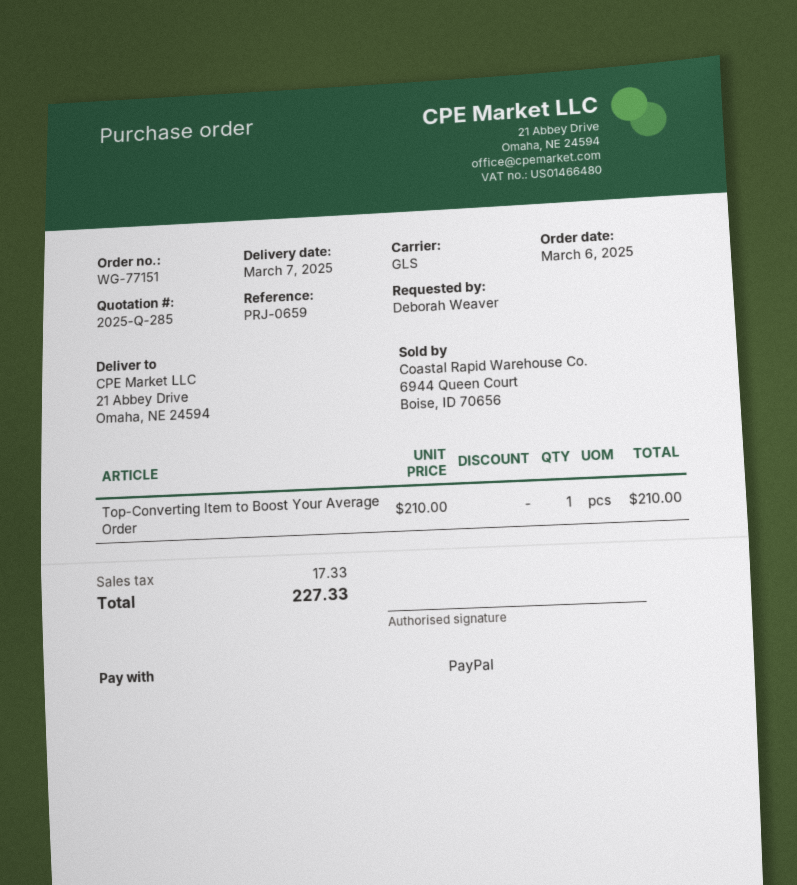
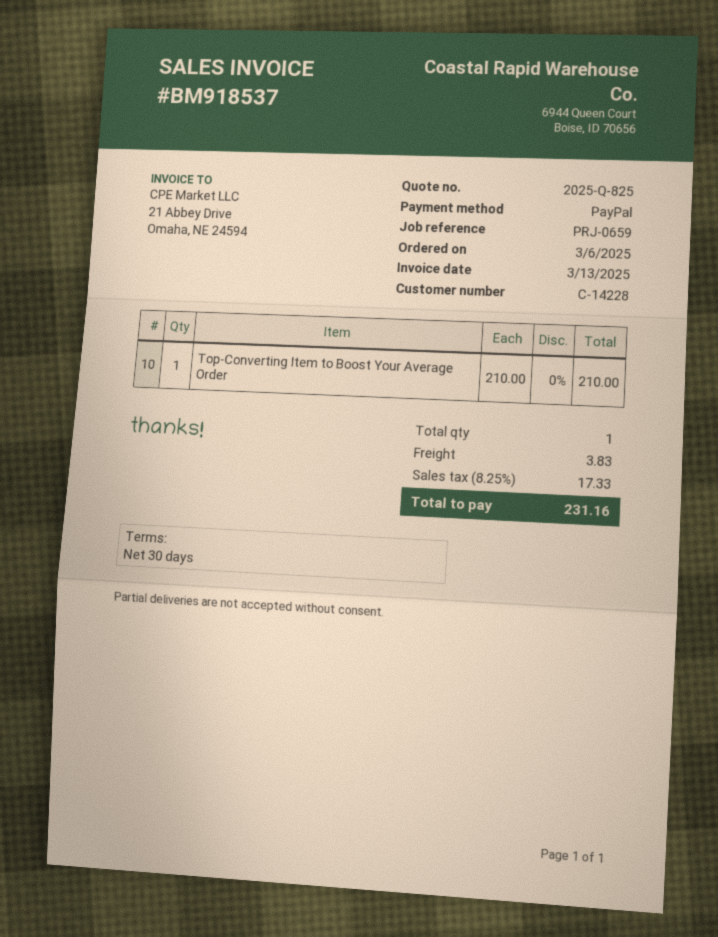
quote number: 2025-Q-285 -> 2025-Q-825
shipping: none -> 3.83
total: 227.33 -> 231.16

